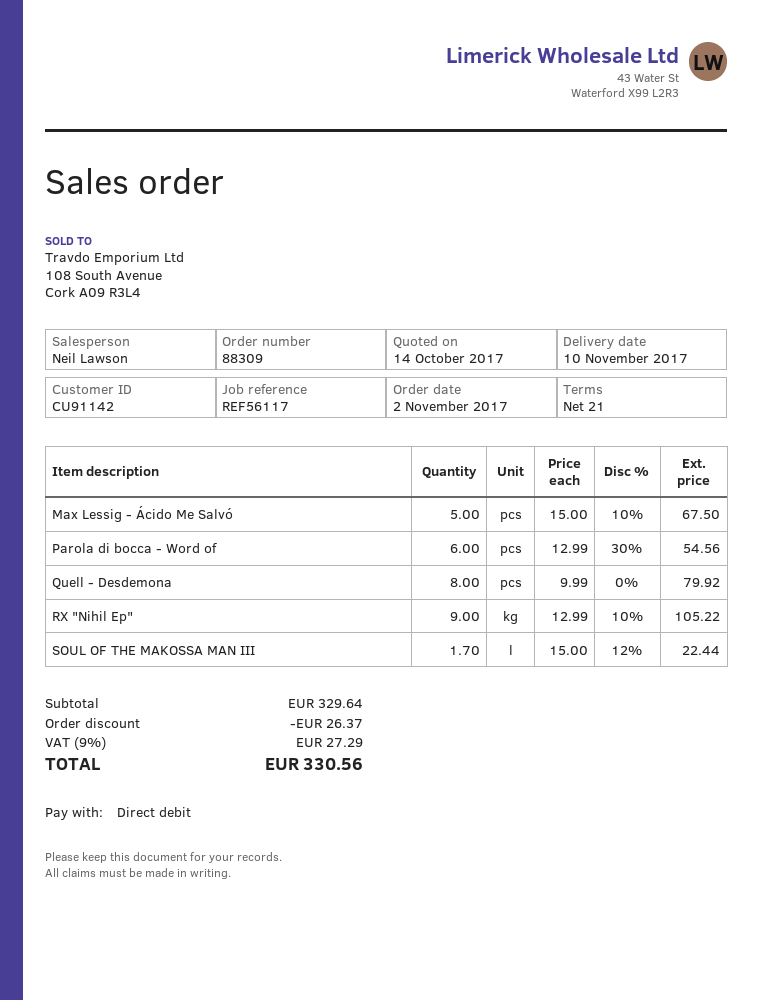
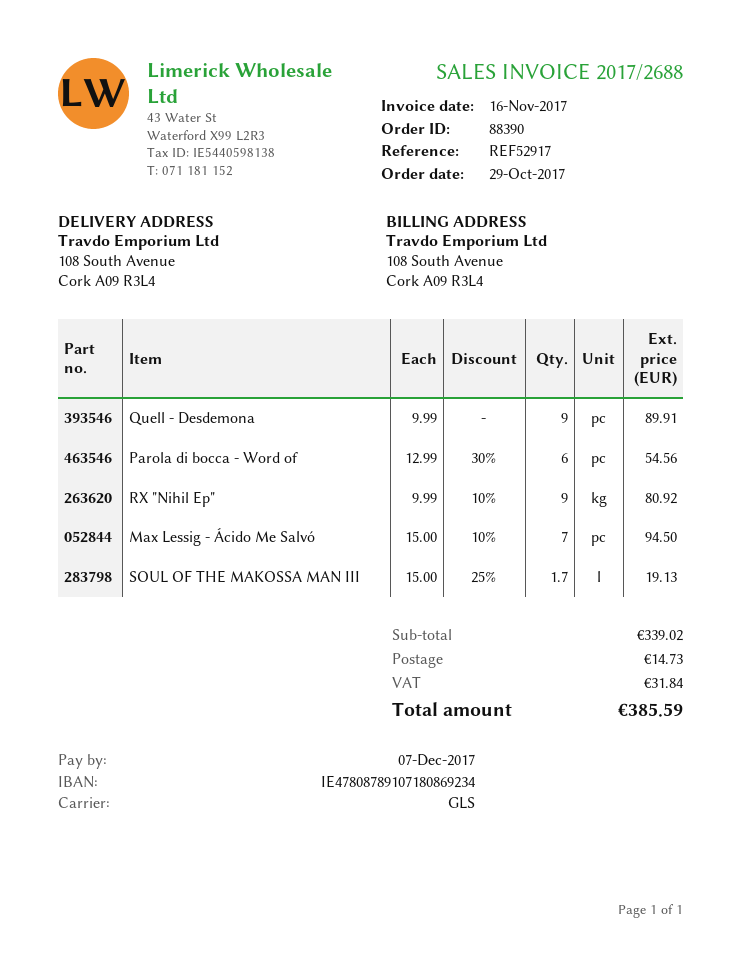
order number: 88309 -> 88390
order date: 2017-11-02 -> 2017-10-29
reference: REF56117 -> REF52917
Max Lessig - Ácido Me Salvó: 5 x 15.00 - 10% = 67.50 -> 7 x 15.00 - 10% = 94.50
Quell - Desdemona: 8 x 9.99 = 79.92 -> 9 x 9.99 = 89.91
RX "Nihil Ep": 9 x 12.99 - 10% = 105.22 -> 9 x 9.99 - 10% = 80.92
SOUL OF THE MAKOSSA MAN III: 1.7 x 15.00 - 12% = 22.44 -> 1.7 x 15.00 - 25% = 19.13
subtotal: 329.64 -> 339.02
discount: 26.37 -> none
shipping: none -> 14.73
tax: 27.29 -> 31.84
total: 330.56 -> 385.59

